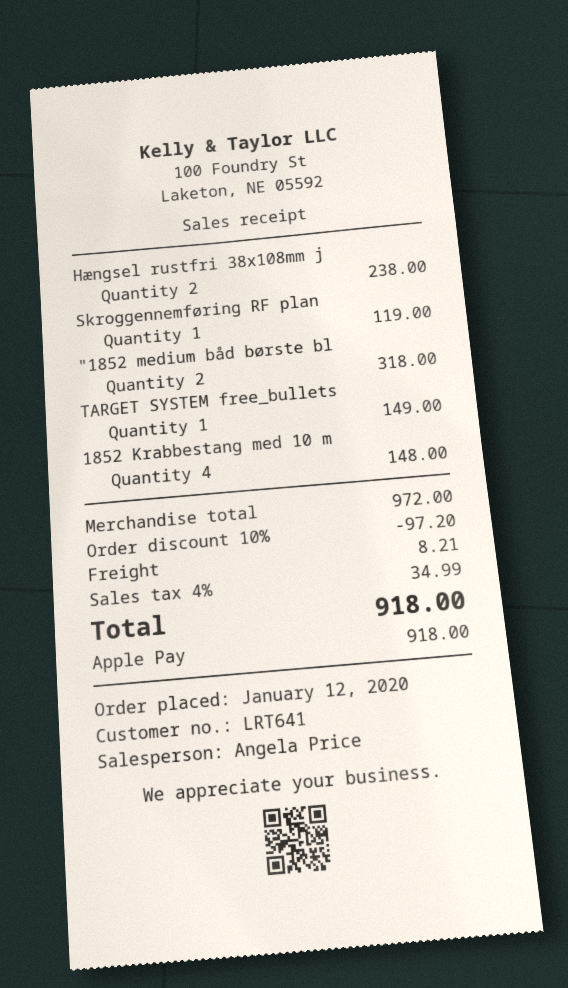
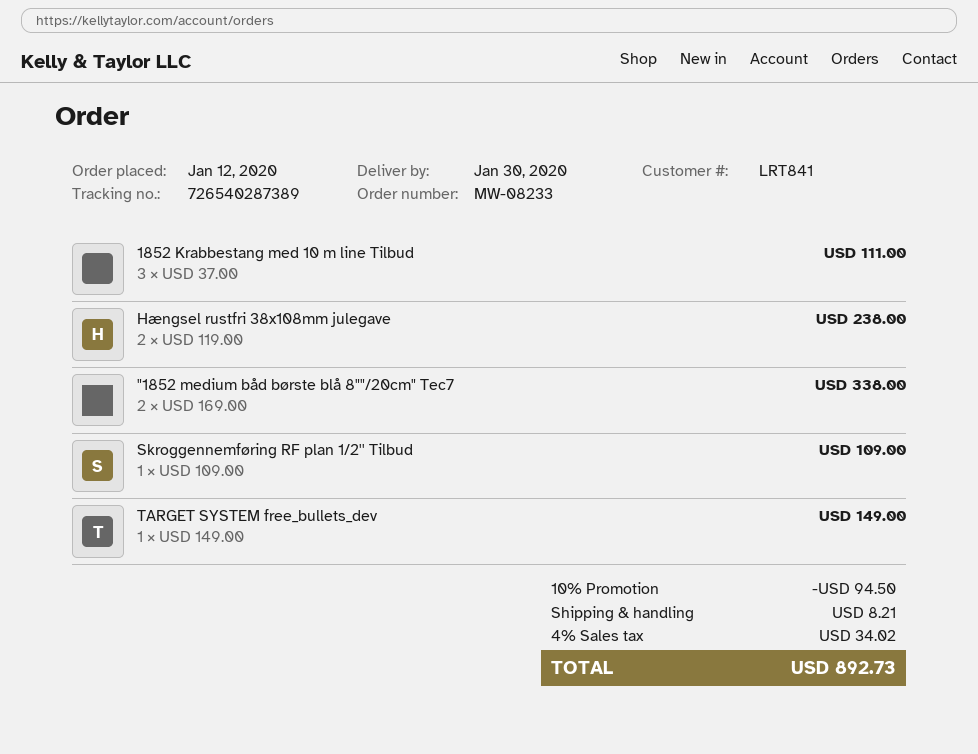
customer number: LRT641 -> LRT841
Skroggennemføring RF plan: 1 for 119.00 -> 1 for 109.00
"1852 medium båd børste bl: 2 for 318.00 -> 2 for 338.00
1852 Krabbestang med 10 m: 4 for 148.00 -> 3 for 111.00
discount: 10% = 97.20 -> 10% = 94.50
tax: 4% = 34.99 -> 4% = 34.02
total: 918.00 -> 892.73

